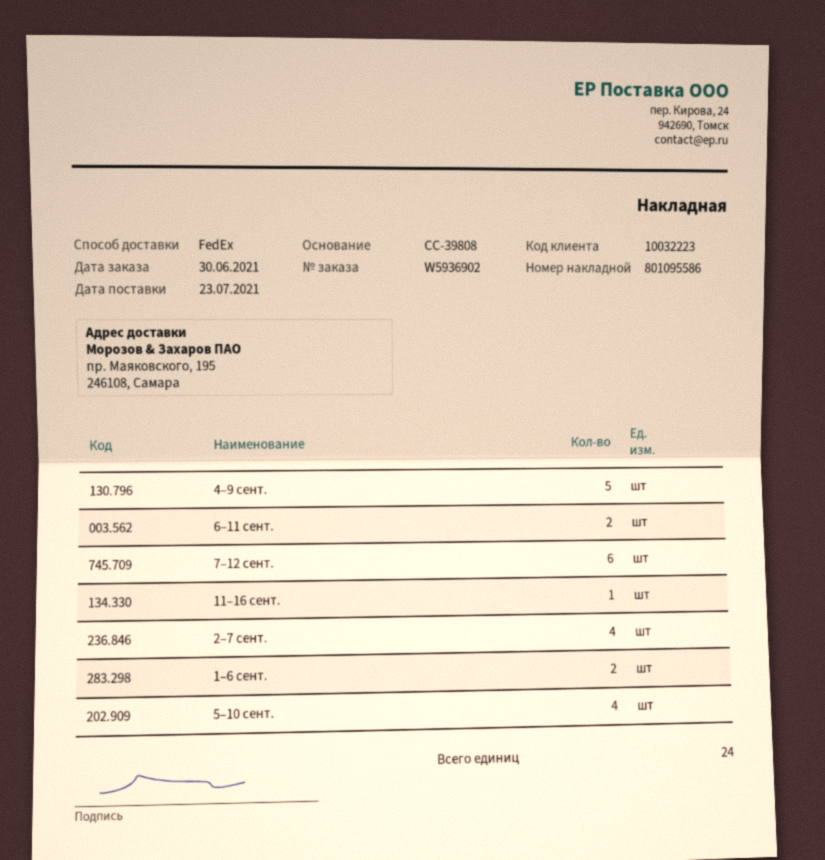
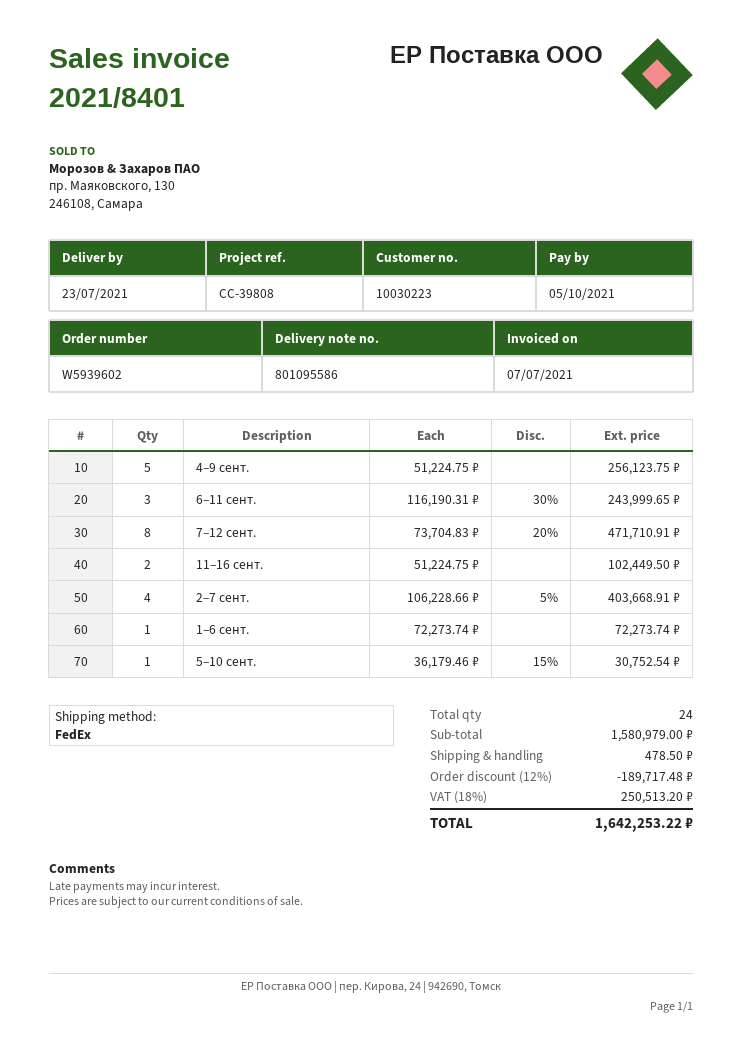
order number: W5936902 -> W5939602
customer number: 10032223 -> 10030223
6–11 сент.: 2 -> 3
7–12 сент.: 6 -> 8
11–16 сент.: 1 -> 2
1–6 сент.: 2 -> 1
5–10 сент.: 4 -> 1

